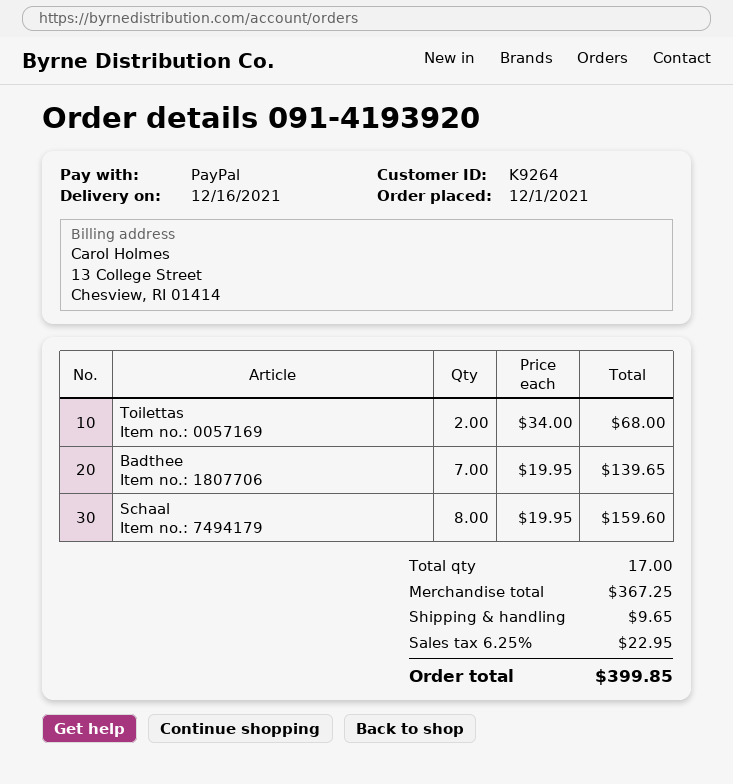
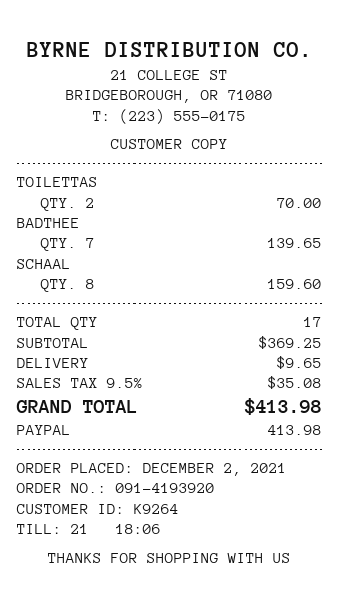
order date: 2021-12-01 -> 2021-12-02
Toilettas: 2 for 68.00 -> 2 for 70.00
subtotal: 367.25 -> 369.25
tax: 6.25% = 22.95 -> 9.5% = 35.08
total: 399.85 -> 413.98

